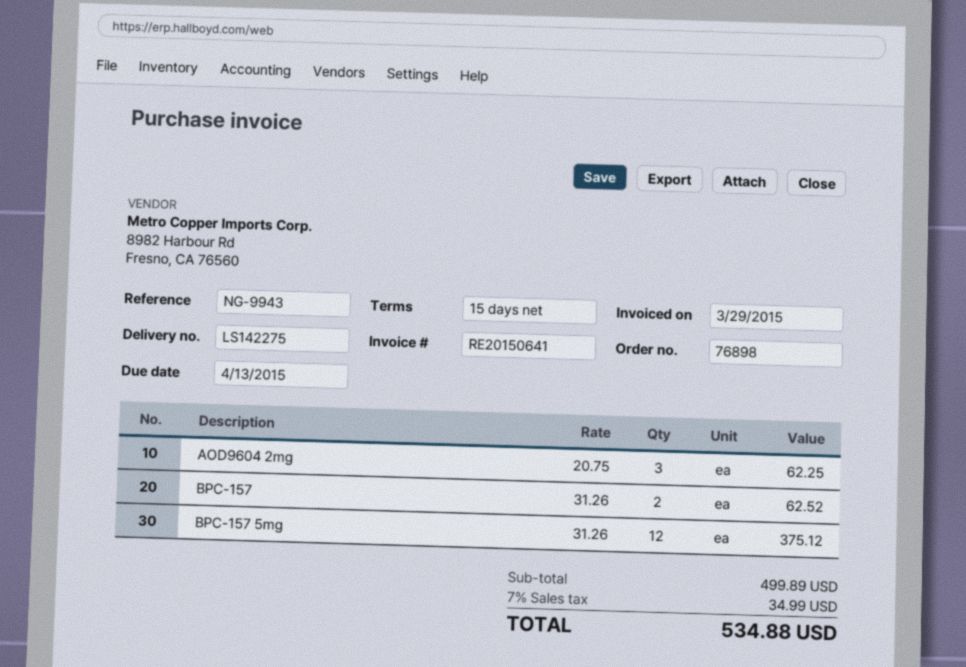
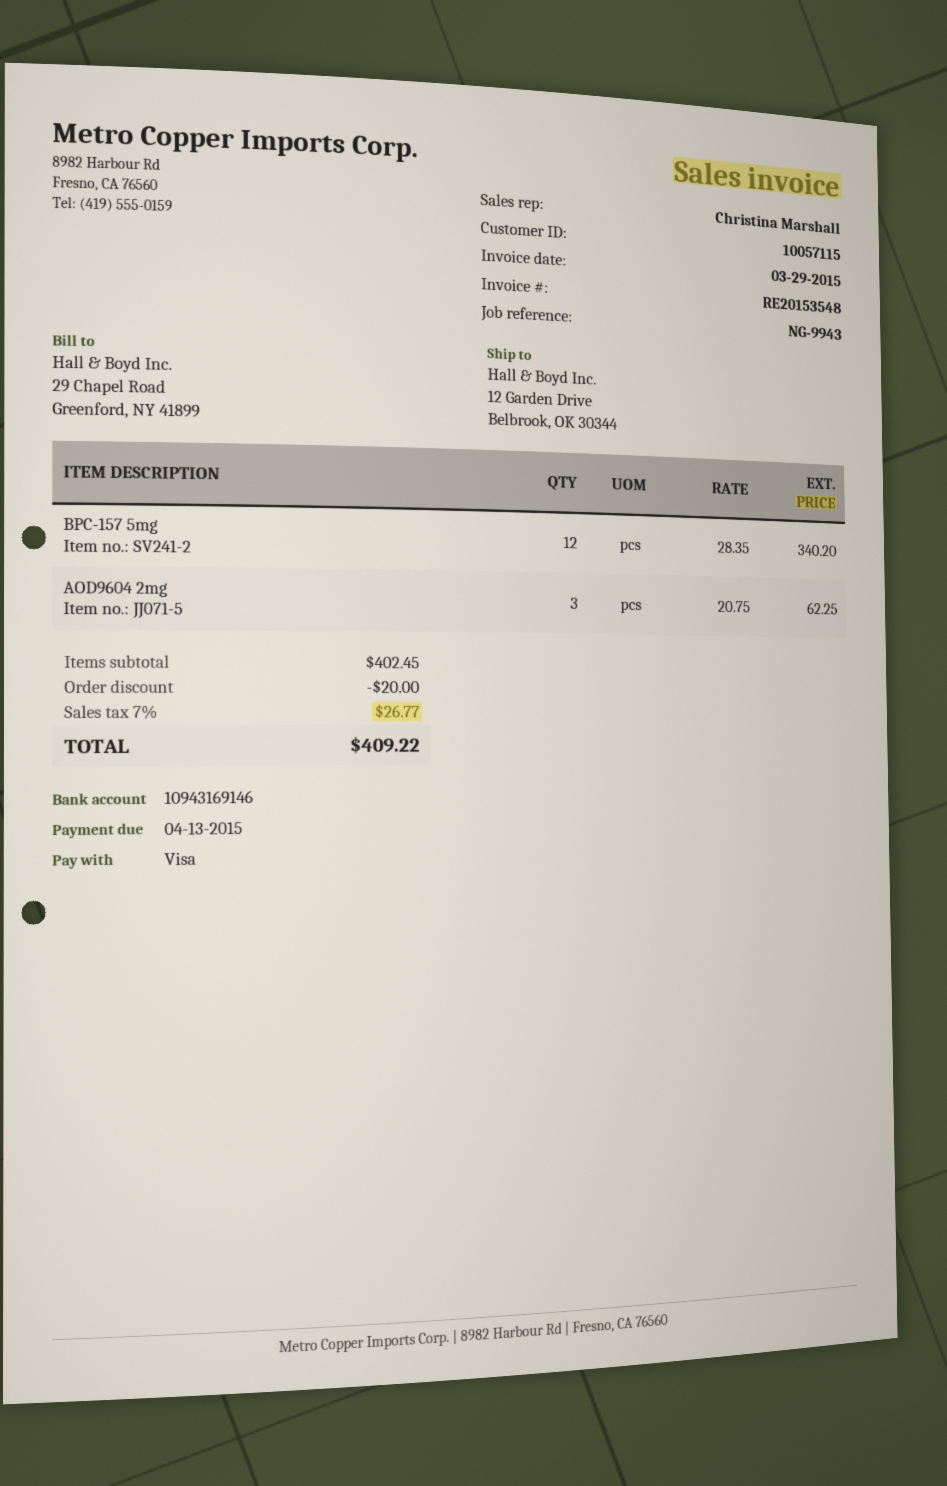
invoice number: RE20150641 -> RE20153548
BPC-157: 2 x 31.26 = 62.52 -> none
BPC-157 5mg: 12 x 31.26 = 375.12 -> 12 x 28.35 = 340.20
subtotal: 499.89 -> 402.45
discount: none -> 20.00
tax: 7% = 34.99 -> 7% = 26.77
total: 534.88 -> 409.22

